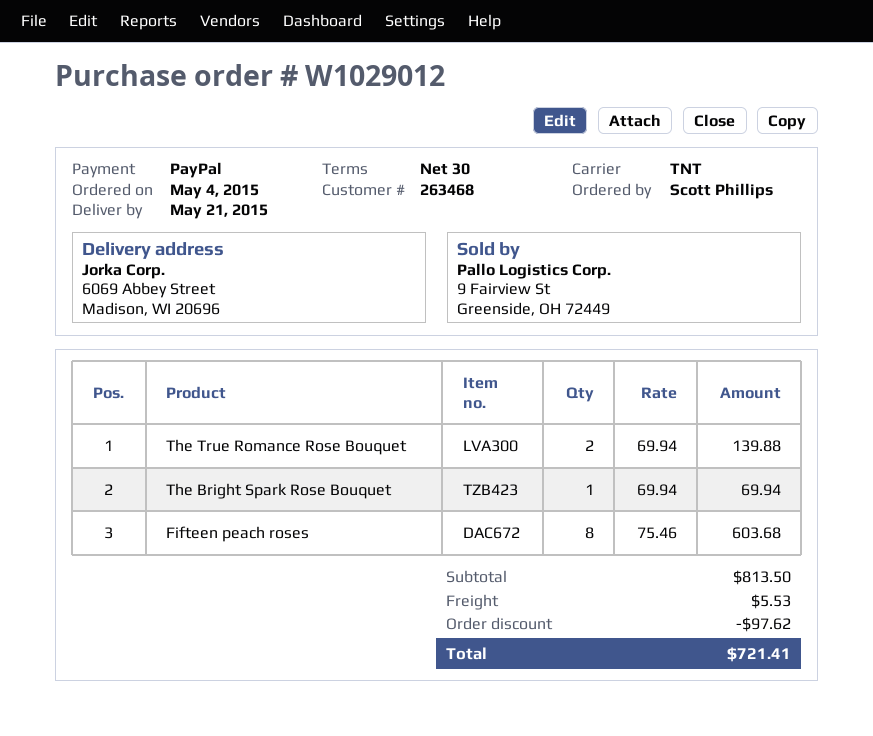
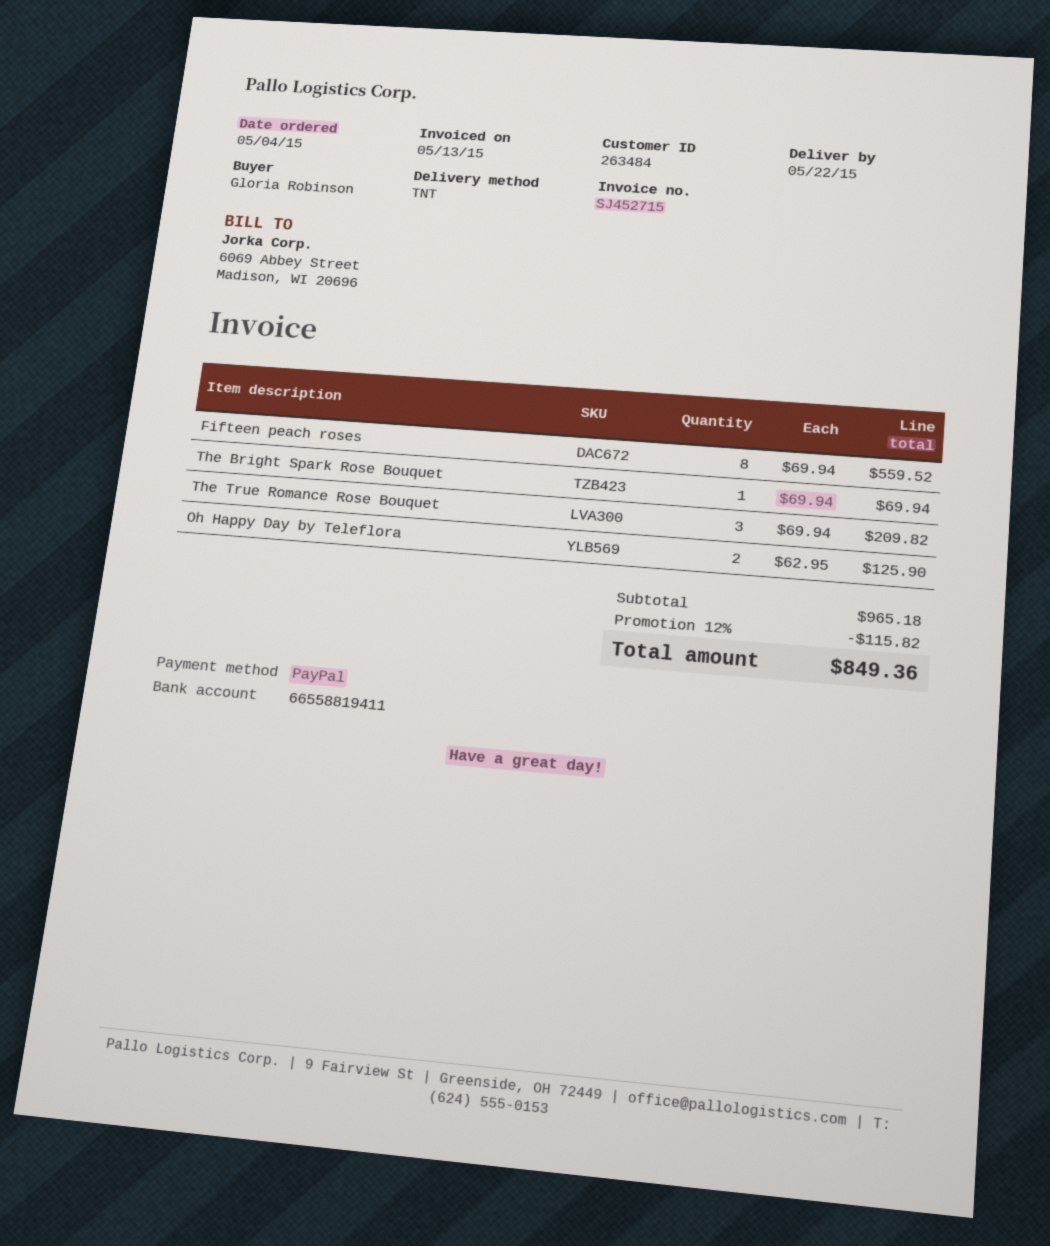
delivery date: 2015-05-21 -> 2015-05-22
customer number: 263468 -> 263484
ordered by: Scott Phillips -> Gloria Robinson
The True Romance Rose Bouquet: 2 x 69.94 = 139.88 -> 3 x 69.94 = 209.82
Fifteen peach roses: 8 x 75.46 = 603.68 -> 8 x 69.94 = 559.52
Oh Happy Day by Teleflora: none -> 2 x 62.95 = 125.90
subtotal: 813.50 -> 965.18
discount: 97.62 -> 115.82
shipping: 5.53 -> none
total: 721.41 -> 849.36

